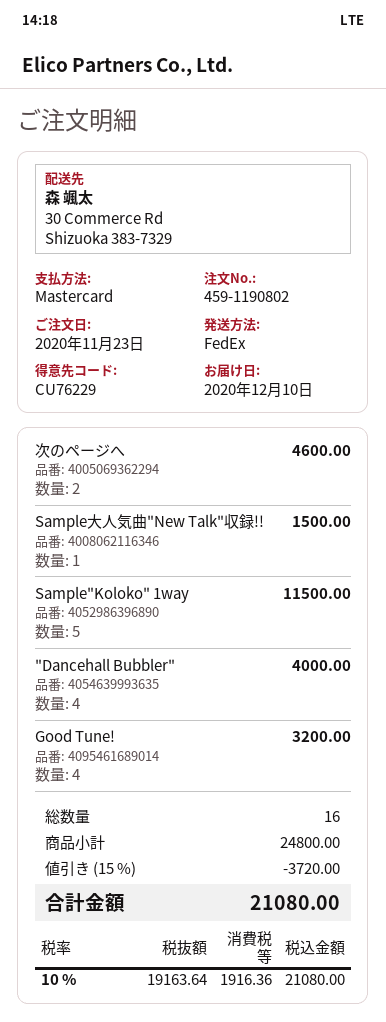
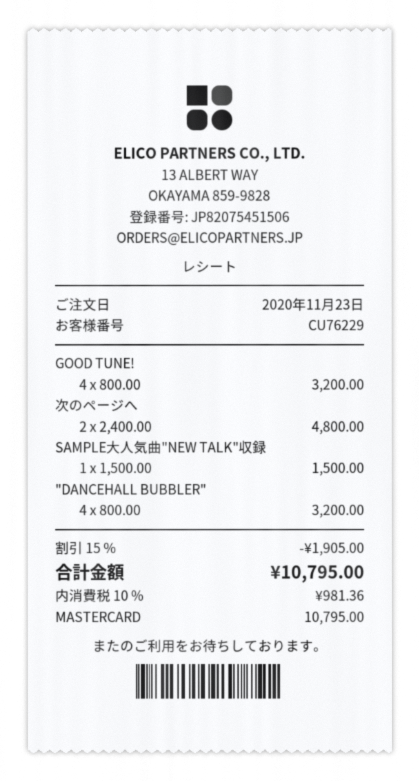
次のページへ: 2 for 4600.00 -> 2 for 4800.00
Sample"Koloko" 1way: 5 for 11500.00 -> none
"Dancehall Bubbler": 4 for 4000.00 -> 4 for 3200.00
discount: 15% = 3720.00 -> 15% = 1905.00
tax: 10% = 1916.36 -> 10% = 981.36
total: 21080.00 -> 10795.00

